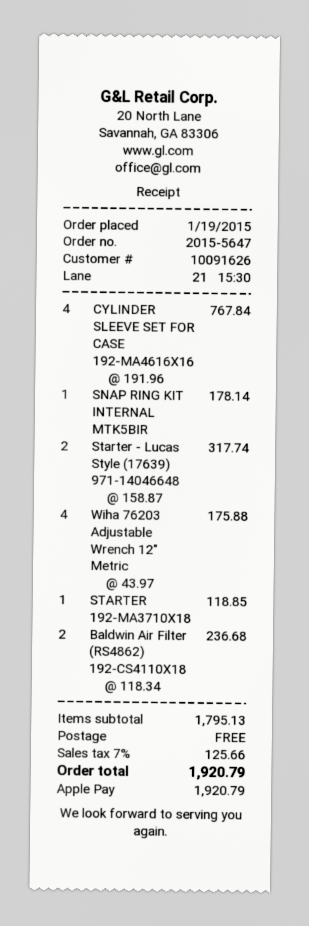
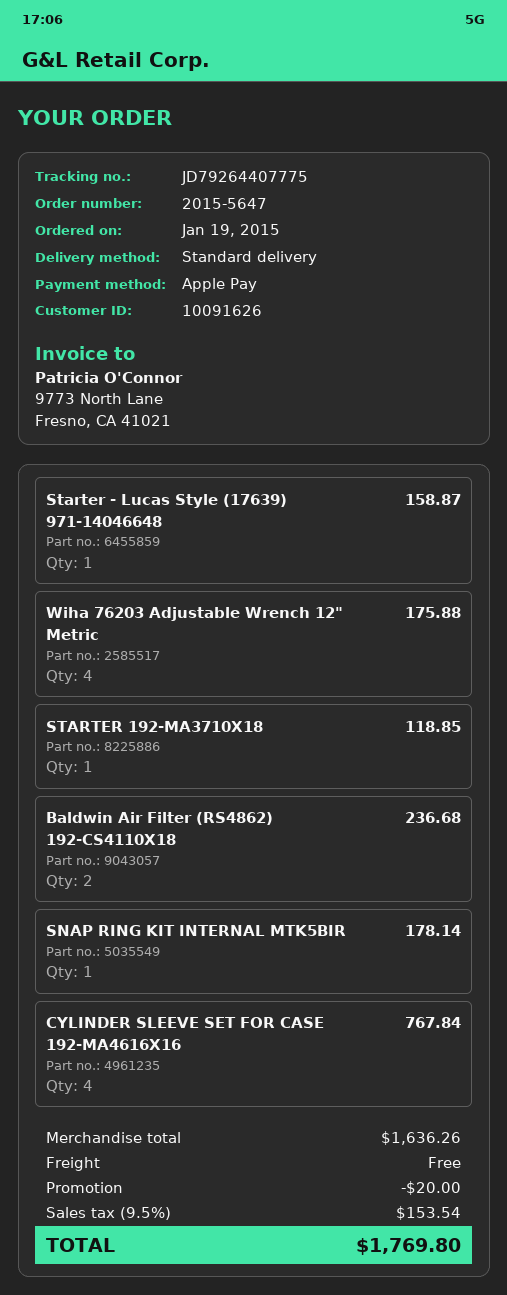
Starter - Lucas Style (17639) 971-14046648: 2 for 317.74 -> 1 for 158.87
subtotal: 1795.13 -> 1636.26
discount: none -> 20.00
tax: 7% = 125.66 -> 9.5% = 153.54
total: 1920.79 -> 1769.80

